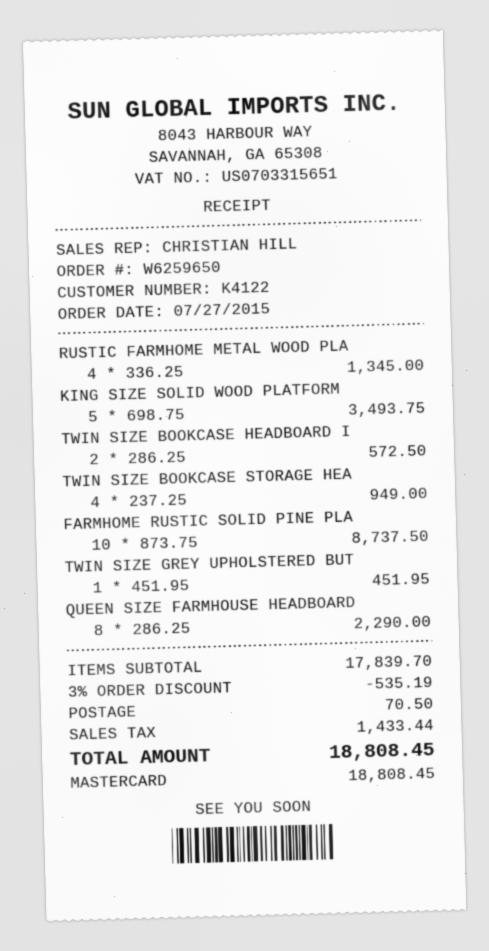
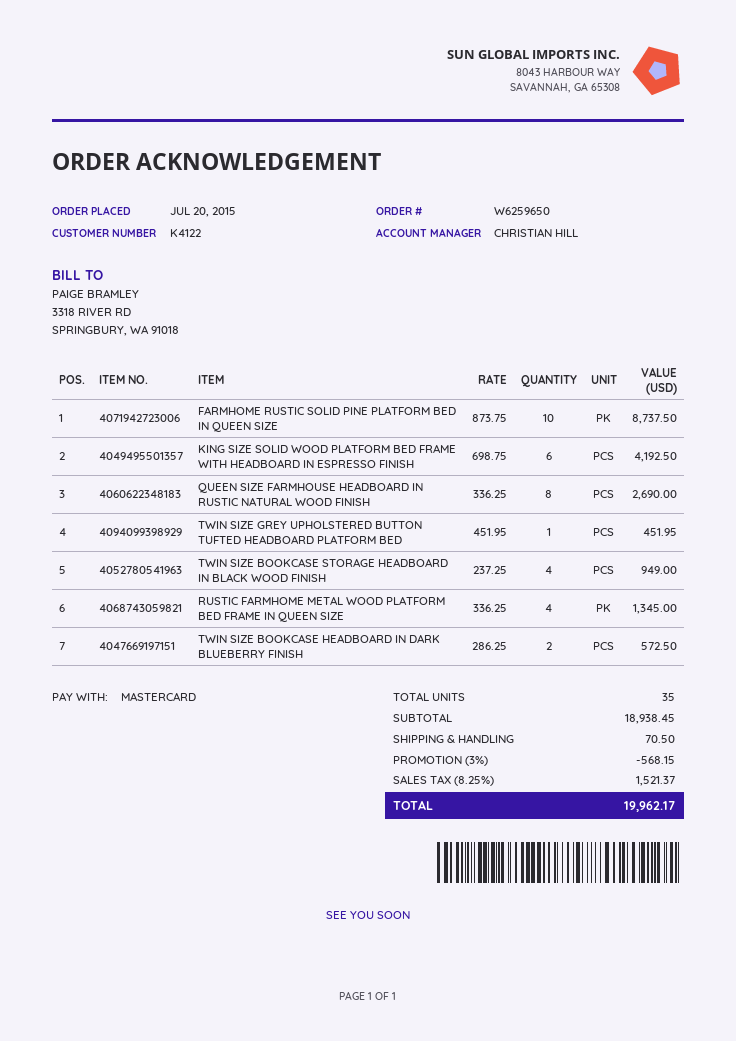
order date: 2015-07-27 -> 2015-07-20
KING SIZE SOLID WOOD PLATFORM: 5 x 698.75 = 3493.75 -> 6 x 698.75 = 4192.50
QUEEN SIZE FARMHOUSE HEADBOARD: 8 x 286.25 = 2290.00 -> 8 x 336.25 = 2690.00
subtotal: 17839.70 -> 18938.45
discount: 3% = 535.19 -> 3% = 568.15
tax: 1433.44 -> 1521.37
total: 18808.45 -> 19962.17

